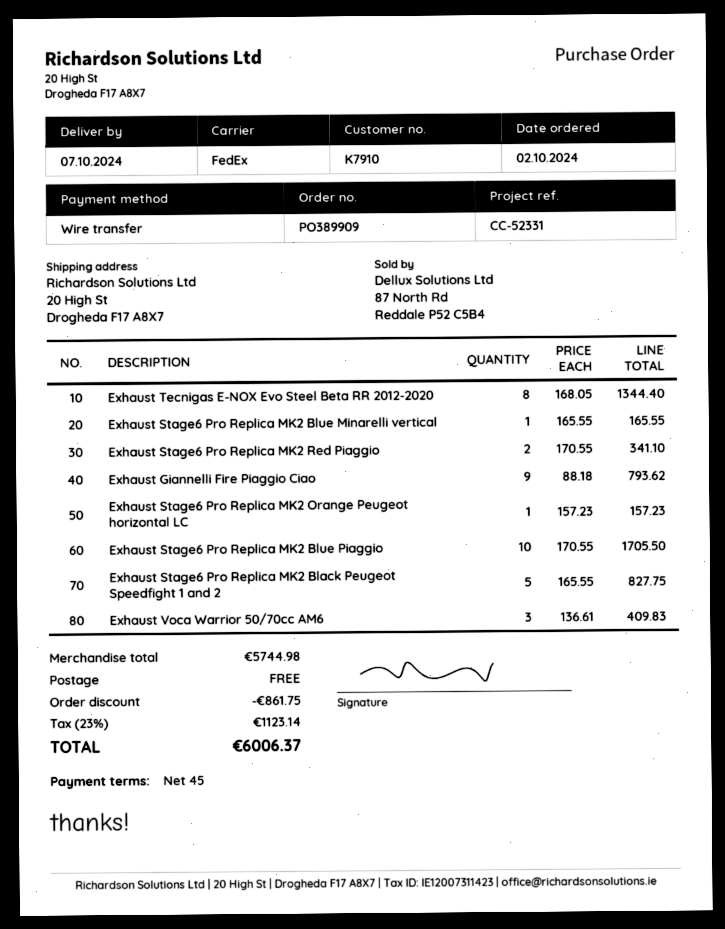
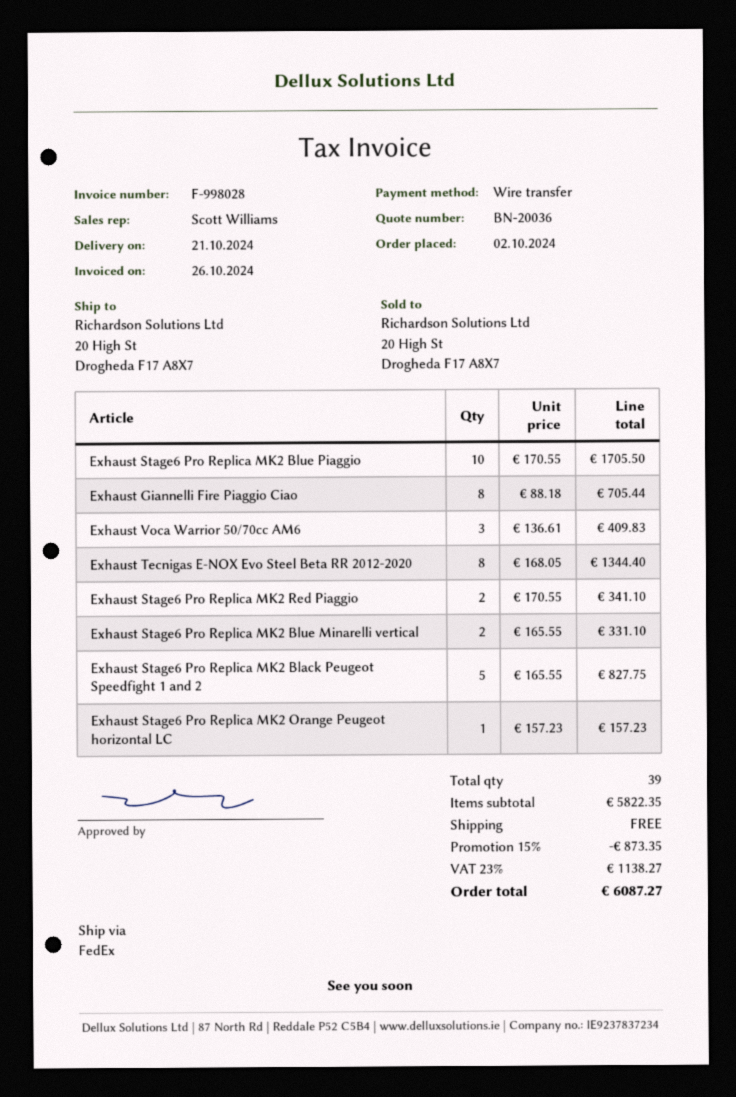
delivery date: 2024-10-07 -> 2024-10-21
Exhaust Stage6 Pro Replica MK2 Blue Minarelli vertical: 1 x 165.55 = 165.55 -> 2 x 165.55 = 331.10
Exhaust Giannelli Fire Piaggio Ciao: 9 x 88.18 = 793.62 -> 8 x 88.18 = 705.44
subtotal: 5744.98 -> 5822.35
discount: 861.75 -> 873.35
tax: 23% = 1123.14 -> 23% = 1138.27
total: 6006.37 -> 6087.27

